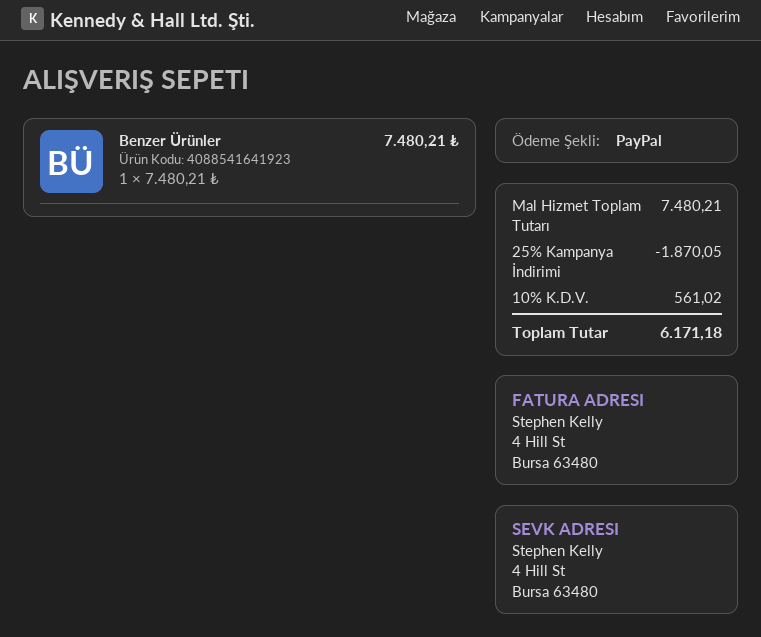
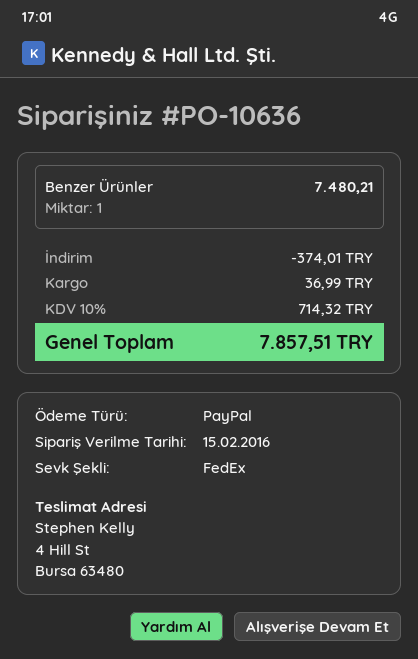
discount: 1870.05 -> 374.01
shipping: none -> 36.99
tax: 10% = 561.02 -> 10% = 714.32
total: 6171.18 -> 7857.51

